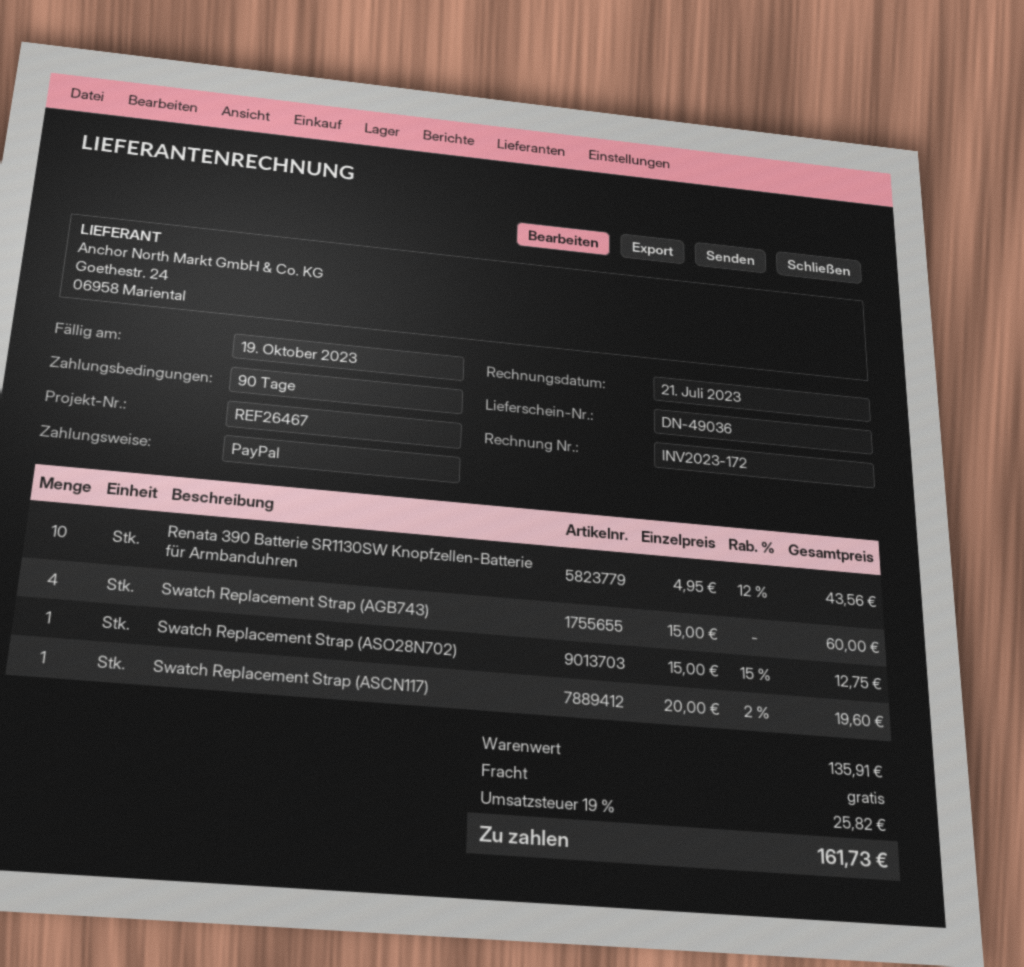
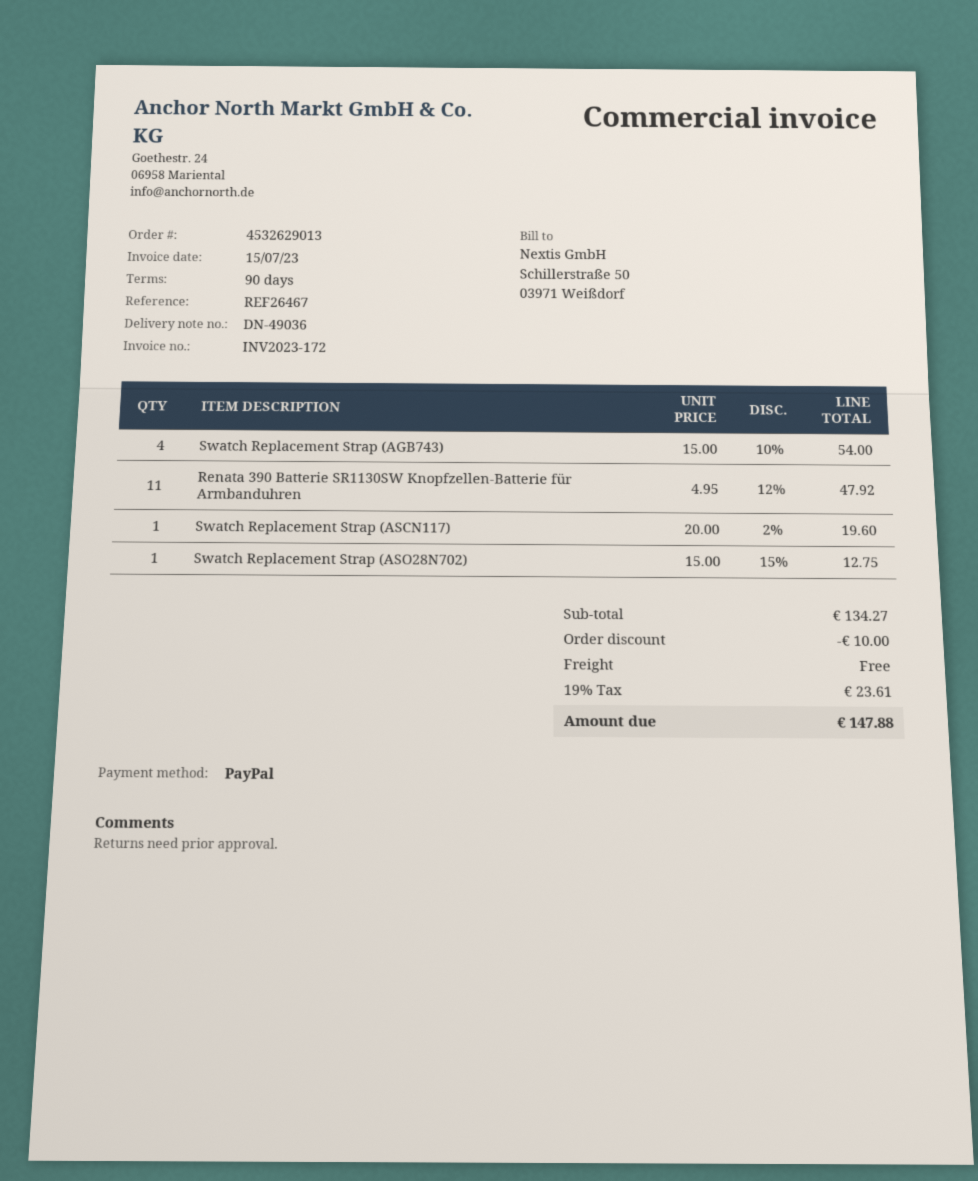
invoice date: 2023-07-21 -> 2023-07-15
Renata 390 Batterie SR1130SW Knopfzellen-Batterie für Armbanduhren: 10 x 4.95 - 12% = 43.56 -> 11 x 4.95 - 12% = 47.92
Swatch Replacement Strap (AGB743): 4 x 15.00 = 60.00 -> 4 x 15.00 - 10% = 54.00
subtotal: 135.91 -> 134.27
discount: none -> 10.00
tax: 19% = 25.82 -> 19% = 23.61
total: 161.73 -> 147.88

